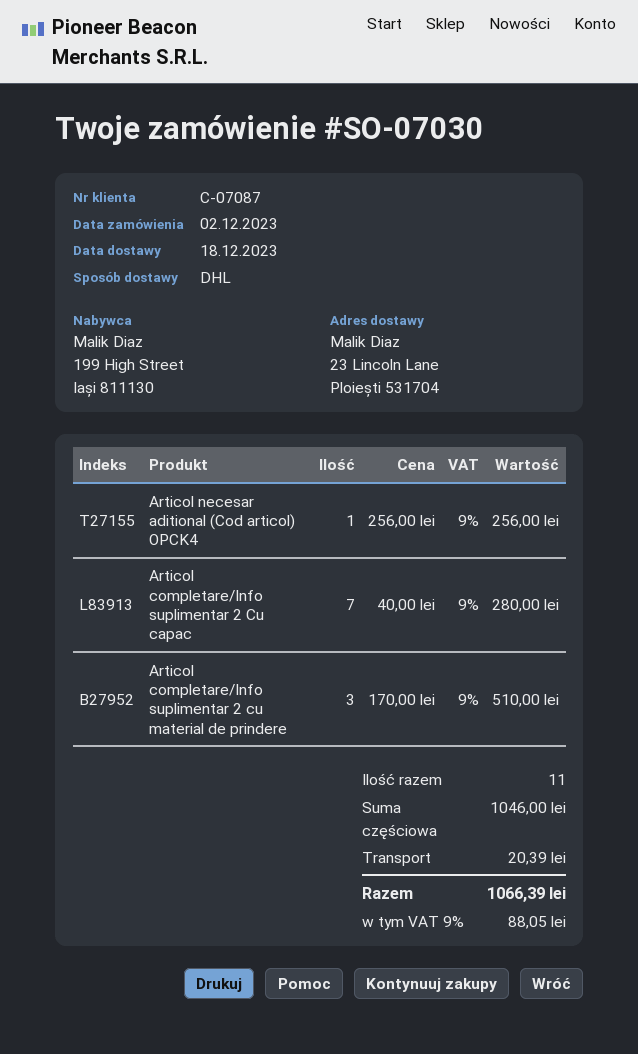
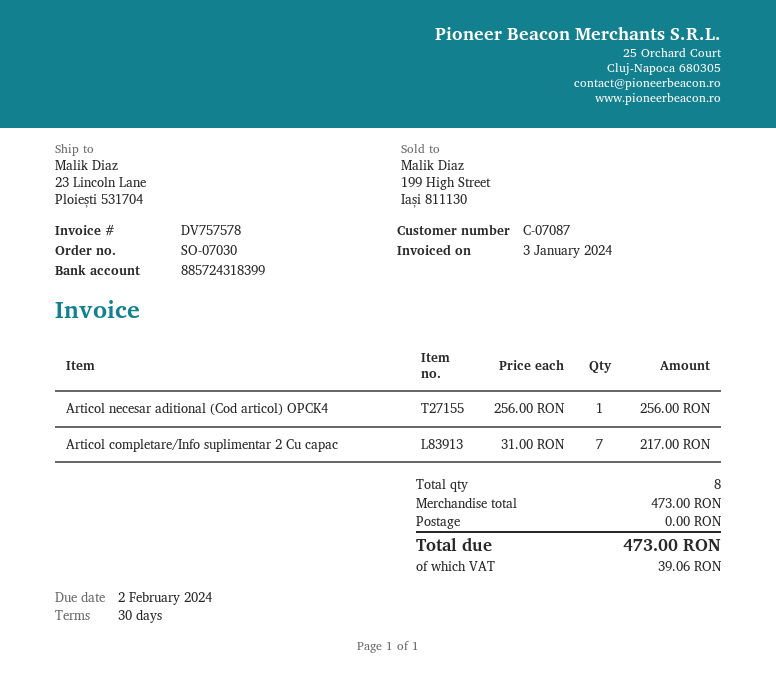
Articol completare/Info suplimentar 2 Cu capac: 7 x 40.00 = 280.00 -> 7 x 31.00 = 217.00
Articol completare/Info suplimentar 2 cu material de prindere: 3 x 170.00 = 510.00 -> none
total quantity: 11 -> 8
subtotal: 1046.00 -> 473.00
shipping: 20.39 -> 0.00
tax: 88.05 -> 39.06
total: 1066.39 -> 473.00

